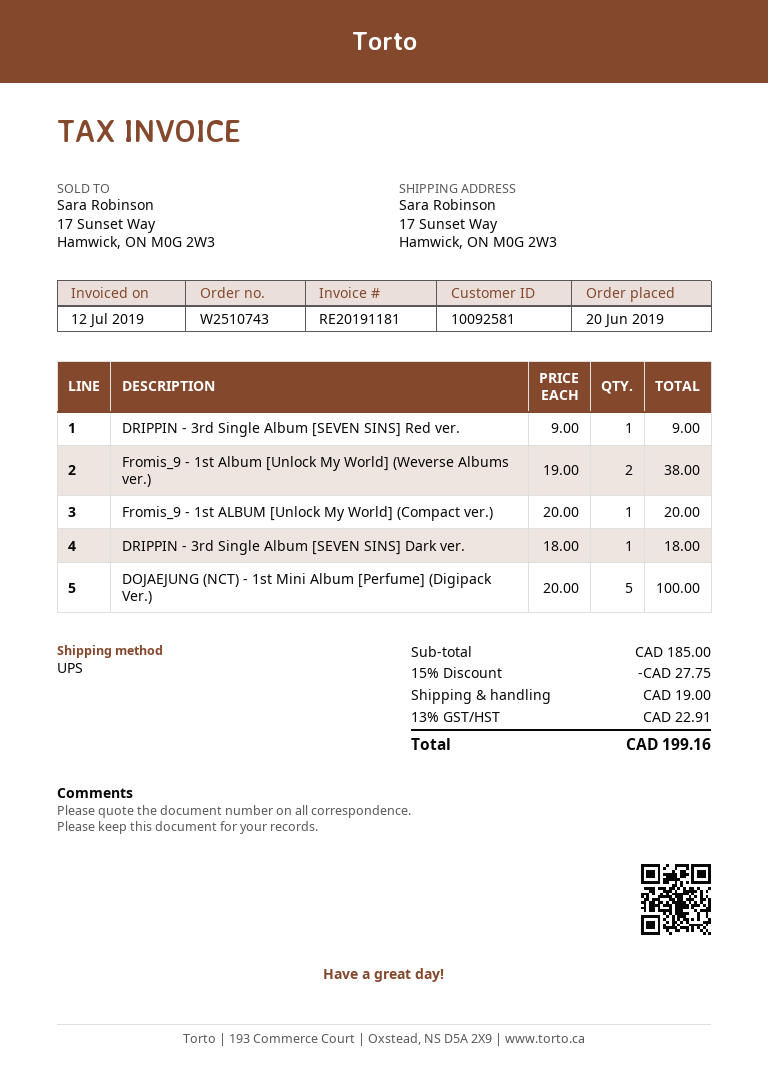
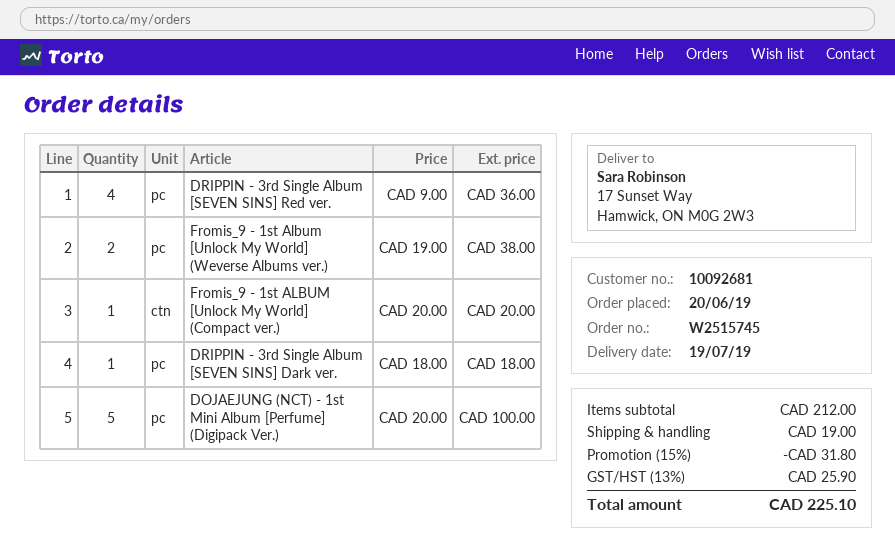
order number: W2510743 -> W2515745
customer number: 10092581 -> 10092681
DRIPPIN - 3rd Single Album [SEVEN SINS] Red ver.: 1 x 9.00 = 9.00 -> 4 x 9.00 = 36.00
subtotal: 185.00 -> 212.00
discount: 15% = 27.75 -> 15% = 31.80
tax: 13% = 22.91 -> 13% = 25.90
total: 199.16 -> 225.10

